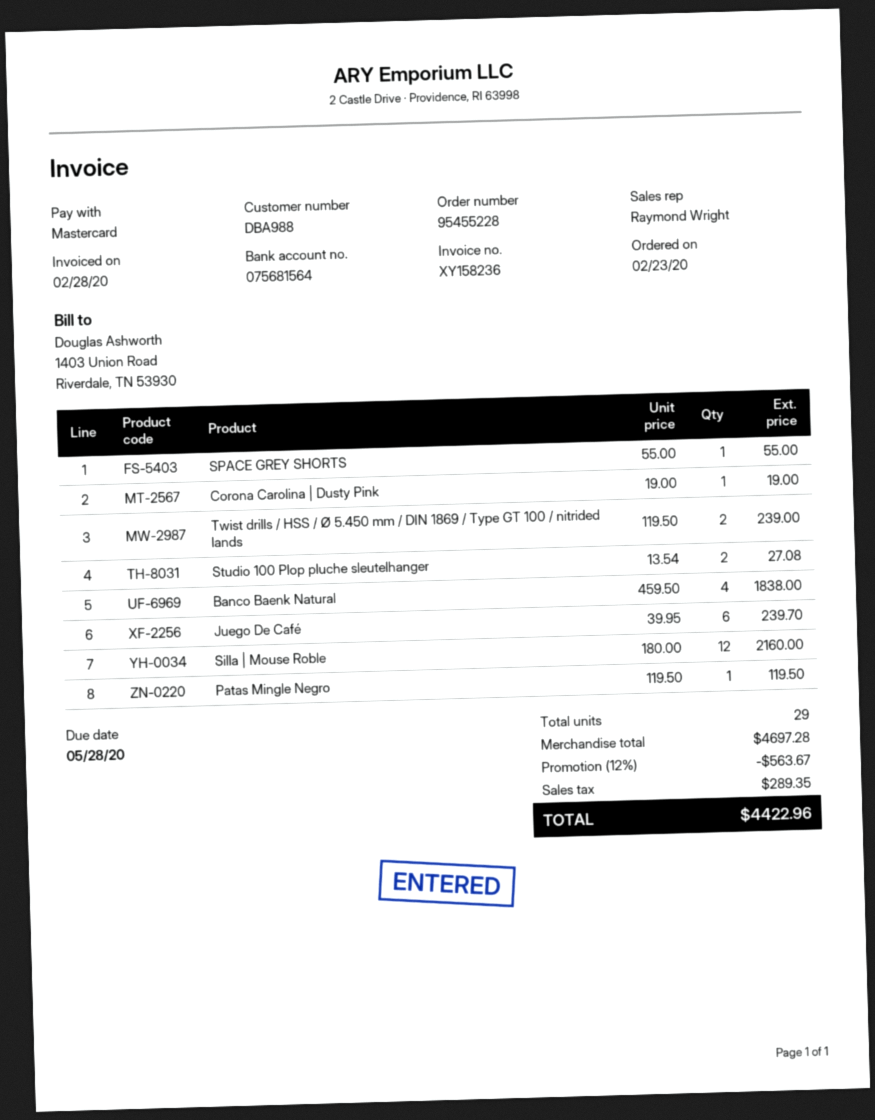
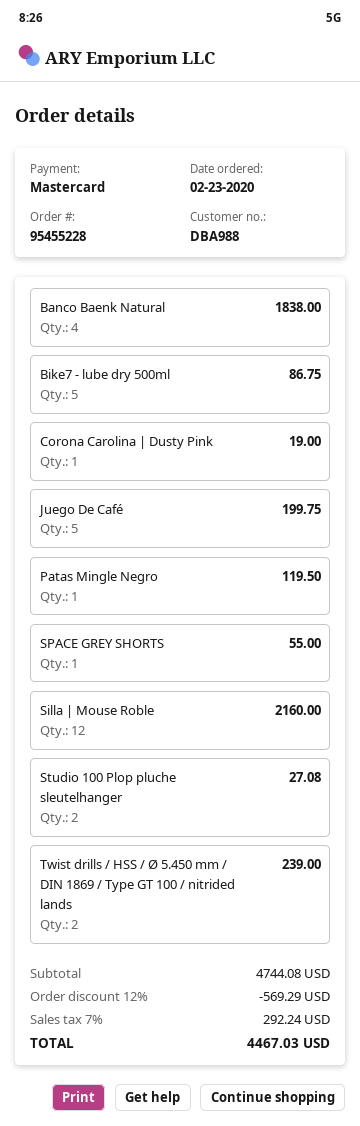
Juego De Café: 6 for 239.70 -> 5 for 199.75
Bike7 - lube dry 500ml: none -> 5 for 86.75
subtotal: 4697.28 -> 4744.08
discount: 12% = 563.67 -> 12% = 569.29
tax: 289.35 -> 292.24
total: 4422.96 -> 4467.03

